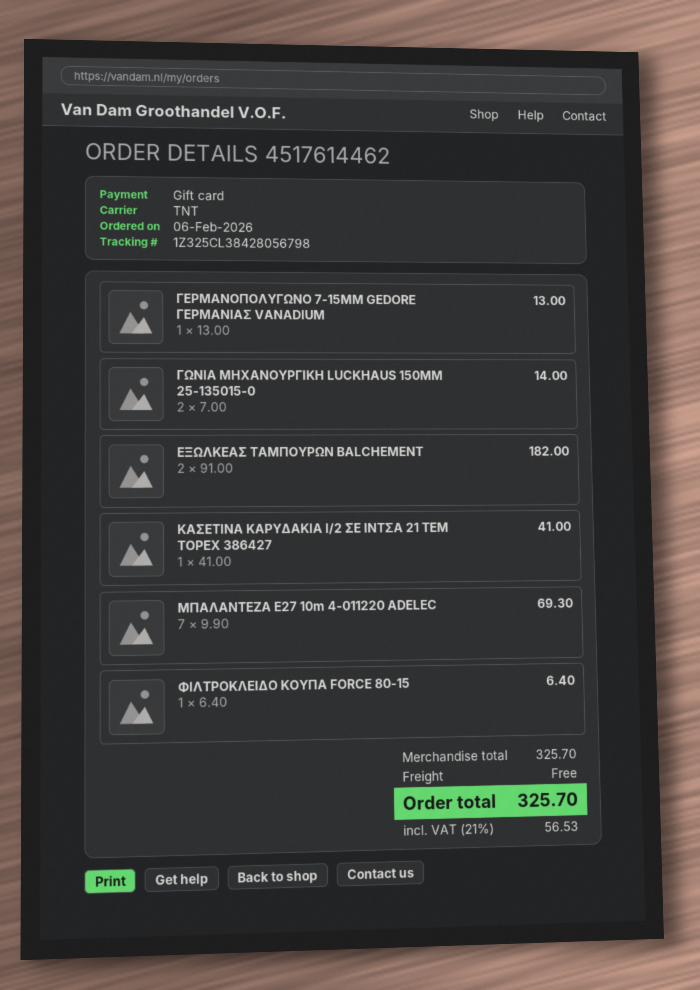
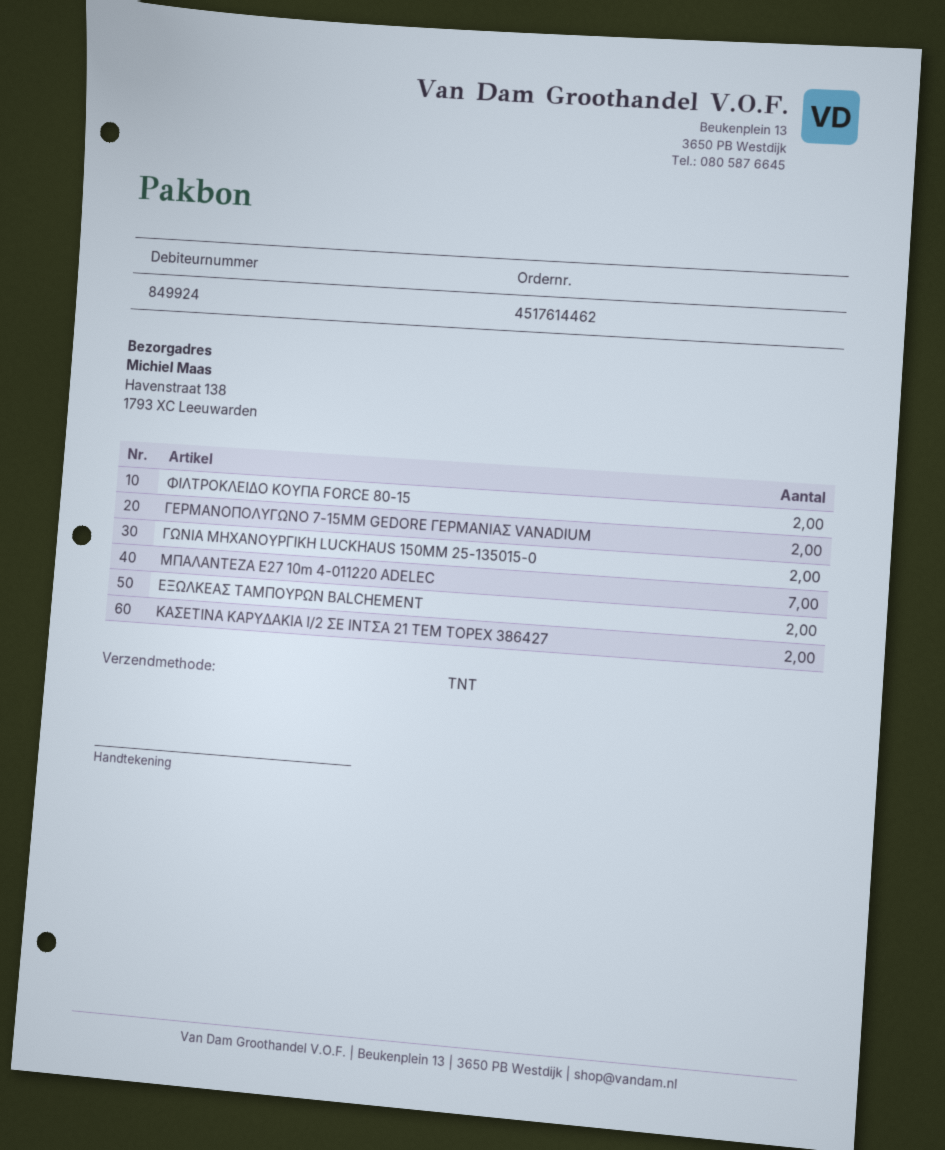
ΓΕΡΜΑNOΠΟΛYΓΩΝΟ 7-15MM GEDORE ΓΕΡΜΑΝΙΑΣ VANADIUM: 1 -> 2
ΚΑΣΕΤΙΝΑ ΚΑΡΥΔΑΚΙΑ Ι/2 ΣΕ ΙΝΤΣΑ 21 TEM TOPEX 386427: 1 -> 2
ΦΙΛΤΡΟΚΛΕΙΔΟ ΚΟΥΠΑ FORCE 80-15: 1 -> 2

